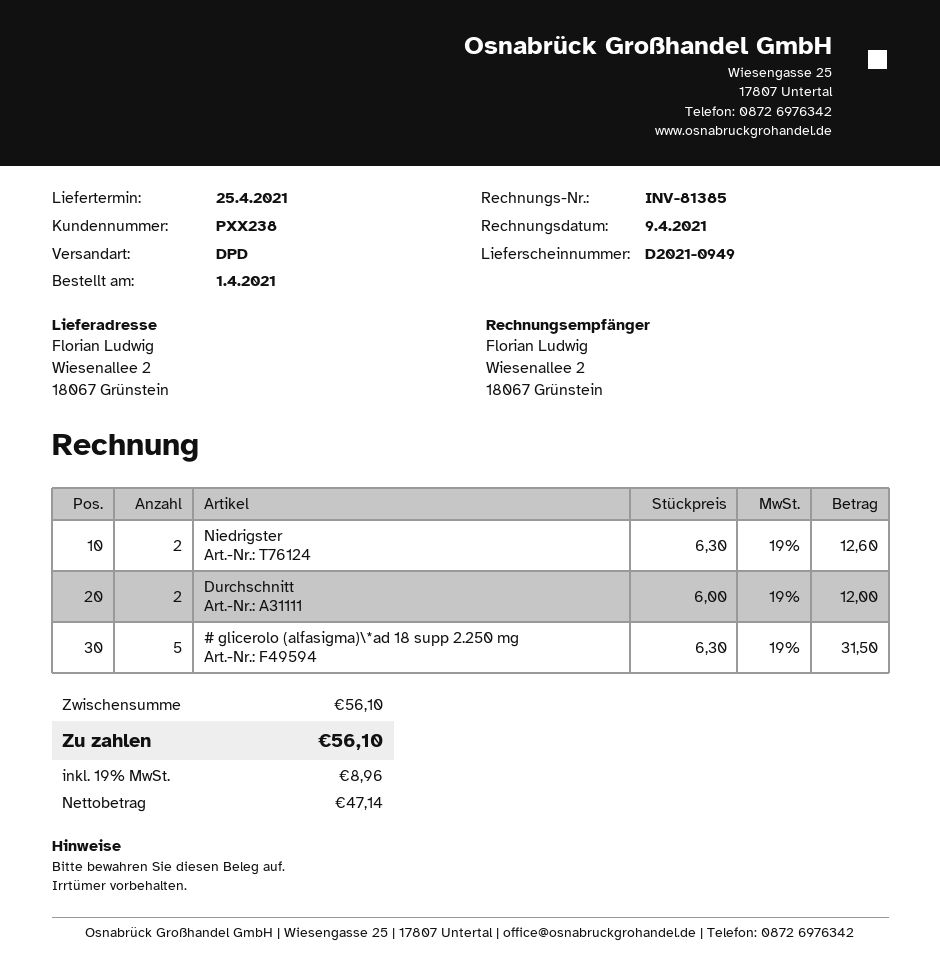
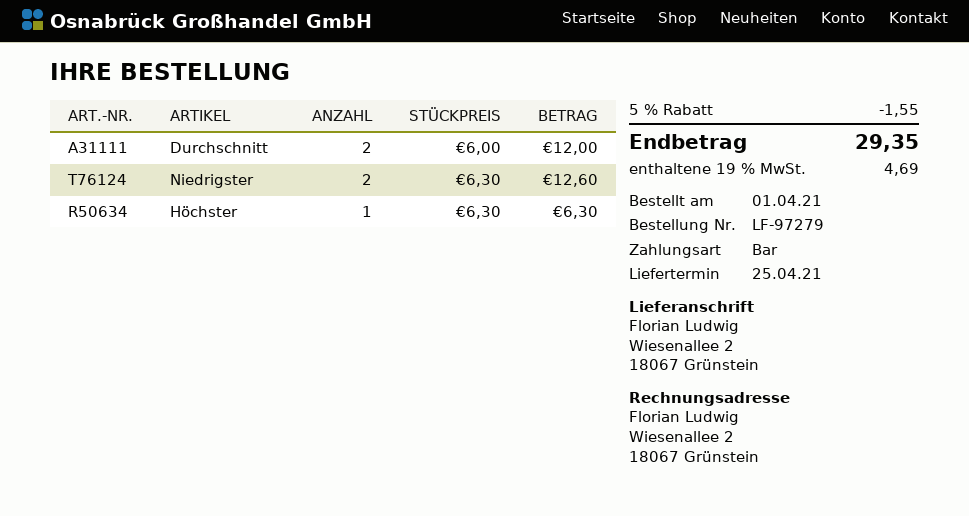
# glicerolo (alfasigma)\*ad 18 supp 2.250 mg: 5 x 6.30 = 31.50 -> none
Höchster: none -> 1 x 6.30 = 6.30
discount: none -> 5% = 1.55
tax: 19% = 8.96 -> 19% = 4.69
total: 56.10 -> 29.35

